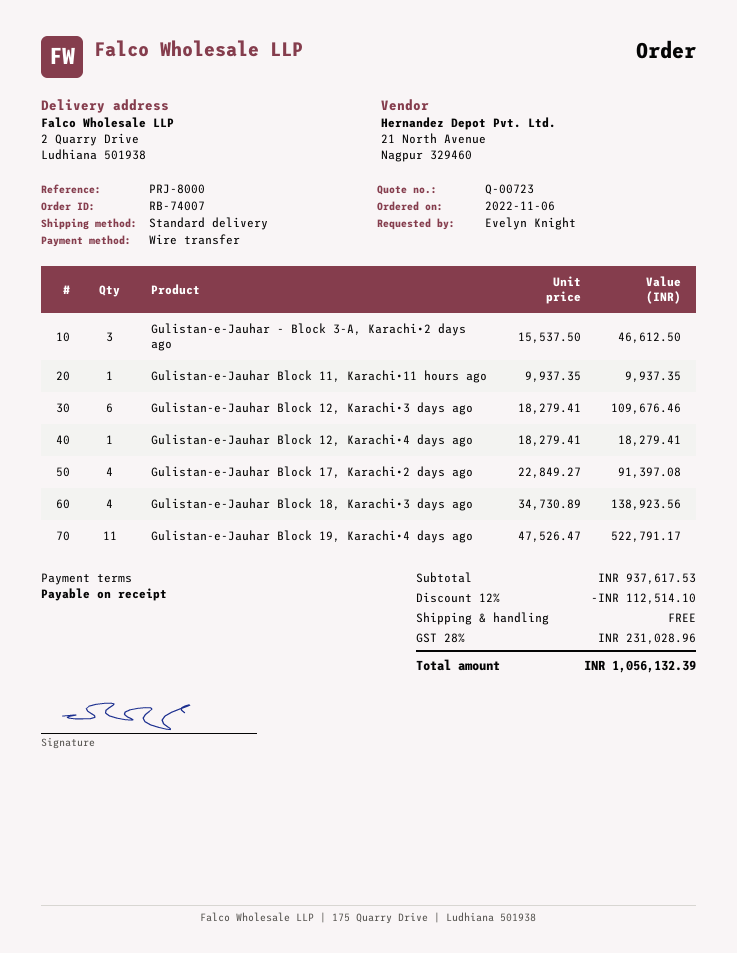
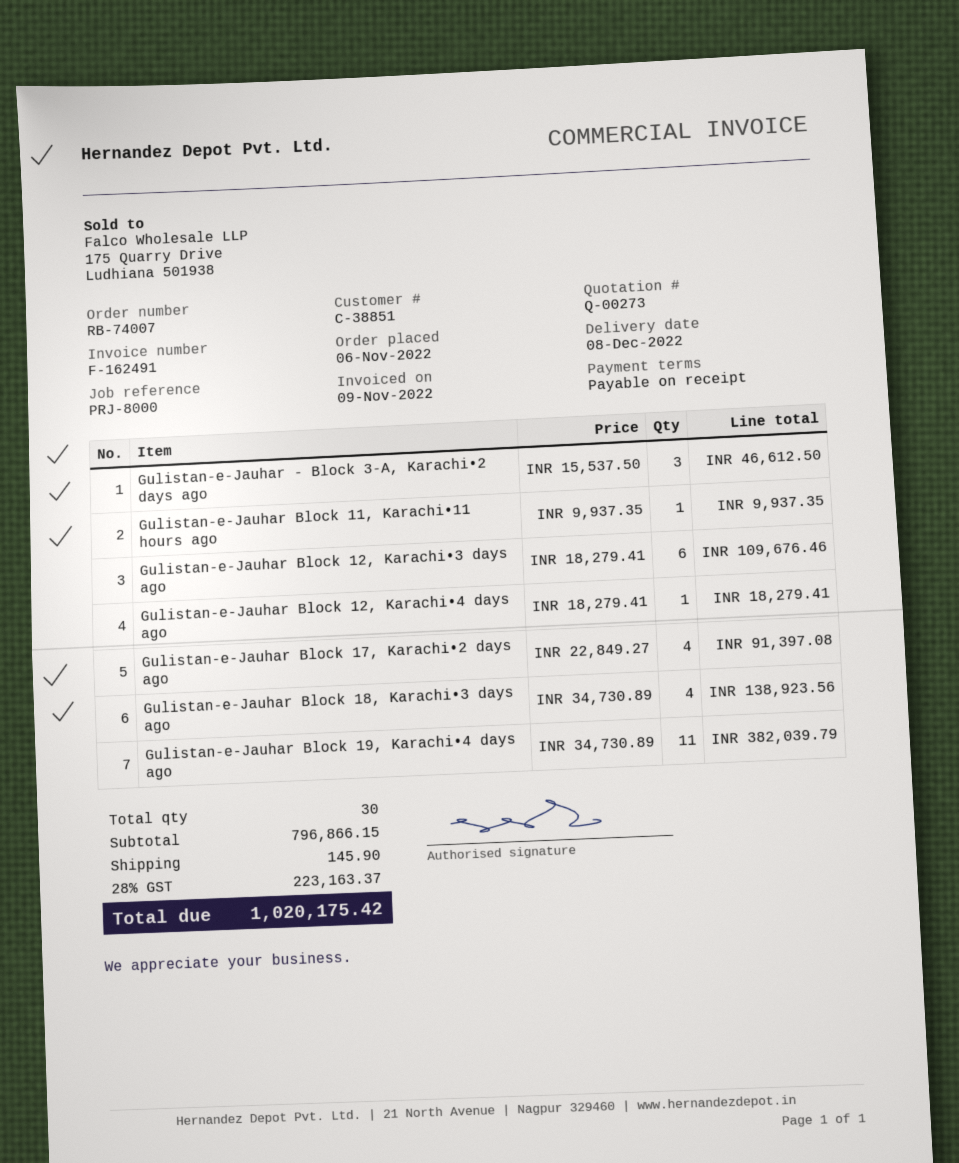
quote number: Q-00723 -> Q-00273
Gulistan-e-Jauhar Block 19, Karachi•4 days ago: 11 x 47526.47 = 522791.17 -> 11 x 34730.89 = 382039.79
subtotal: 937617.53 -> 796866.15
discount: 12% = 112514.10 -> none
shipping: 0.00 -> 145.90
tax: 28% = 231028.96 -> 28% = 223163.37
total: 1056132.39 -> 1020175.42

